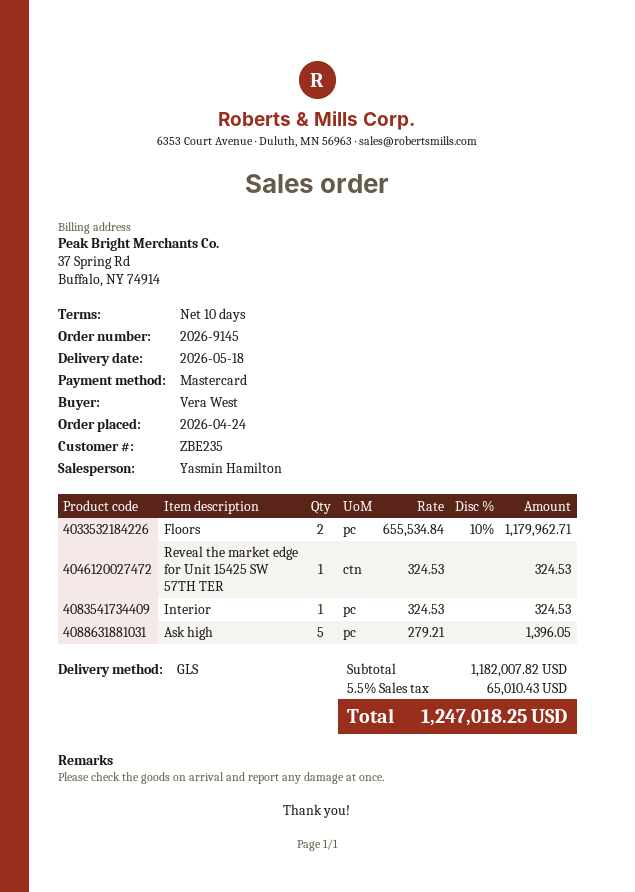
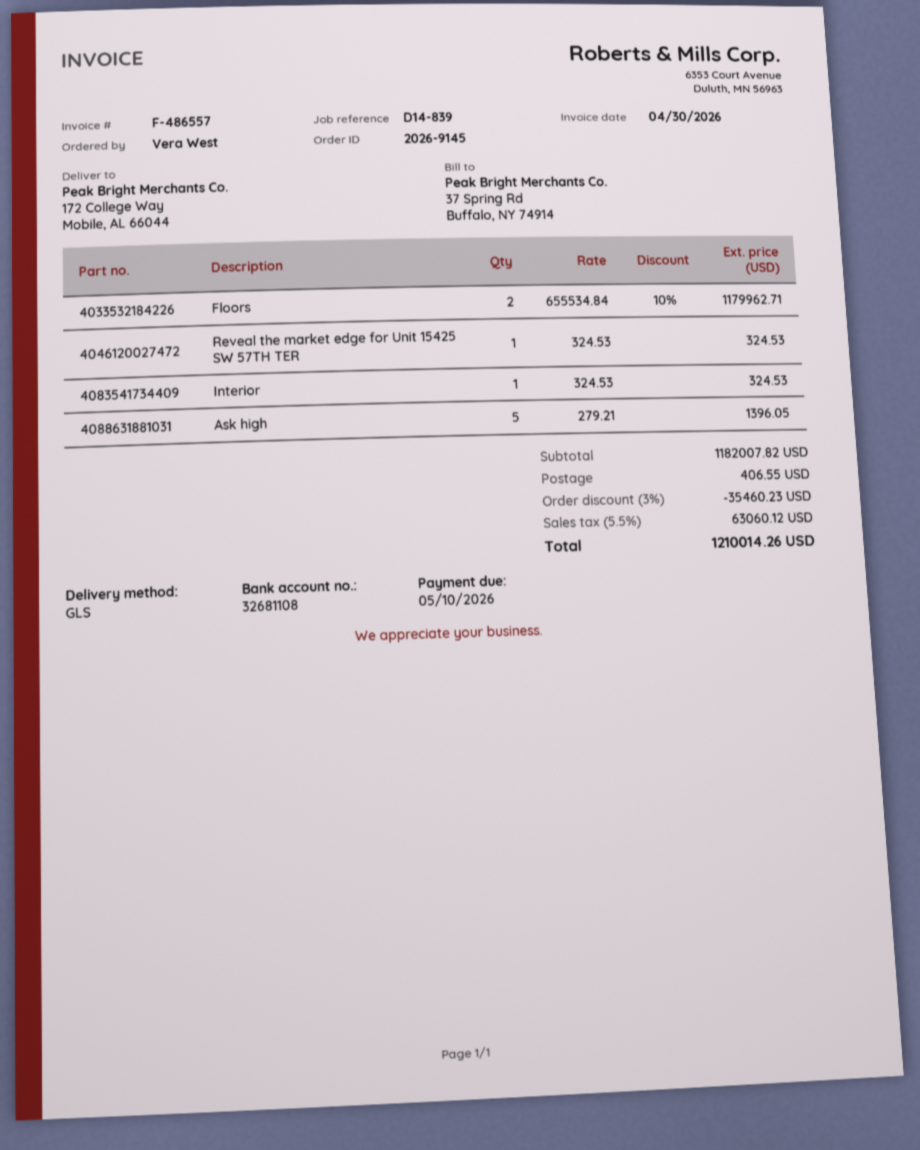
discount: none -> 3% = 35460.23
shipping: none -> 406.55
tax: 5.5% = 65010.43 -> 5.5% = 63060.12
total: 1247018.25 -> 1210014.26

